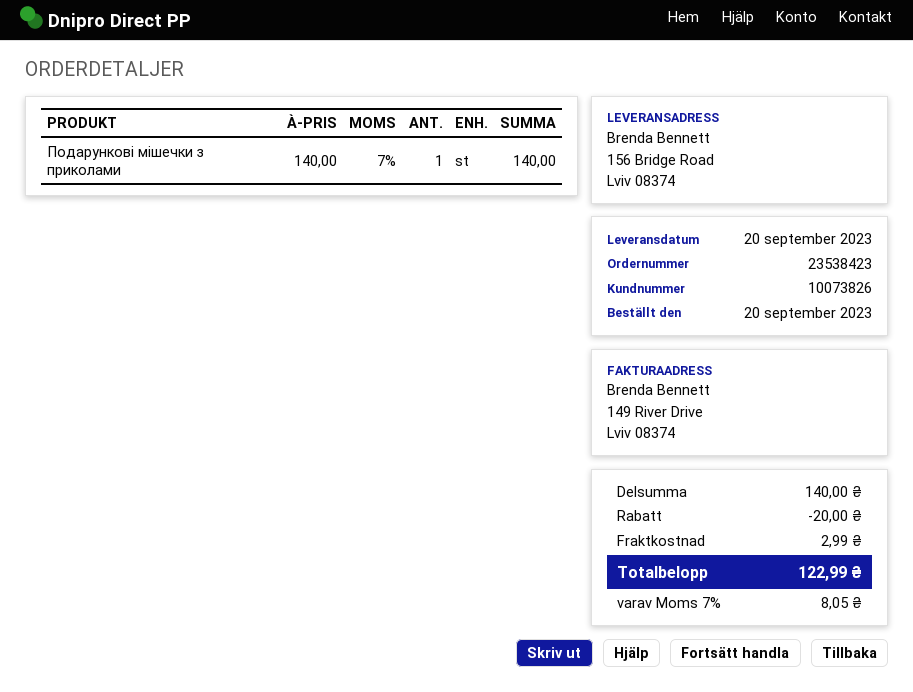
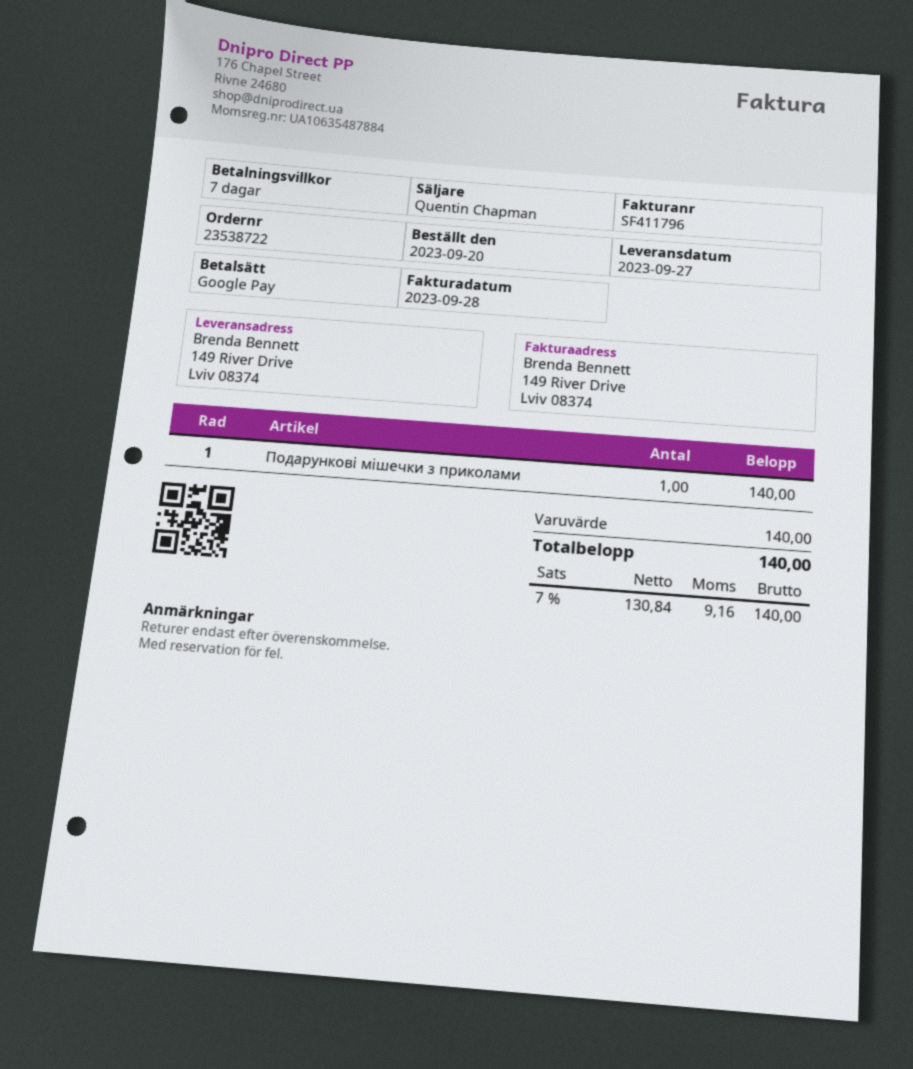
order number: 23538423 -> 23538722
delivery date: 2023-09-20 -> 2023-09-27
ship to: 156 Bridge Road, Lviv 08374 -> 149 River Drive, Lviv 08374
discount: 20.00 -> none
shipping: 2.99 -> none
tax: 7% = 8.05 -> 7% = 9.16
total: 122.99 -> 140.00

